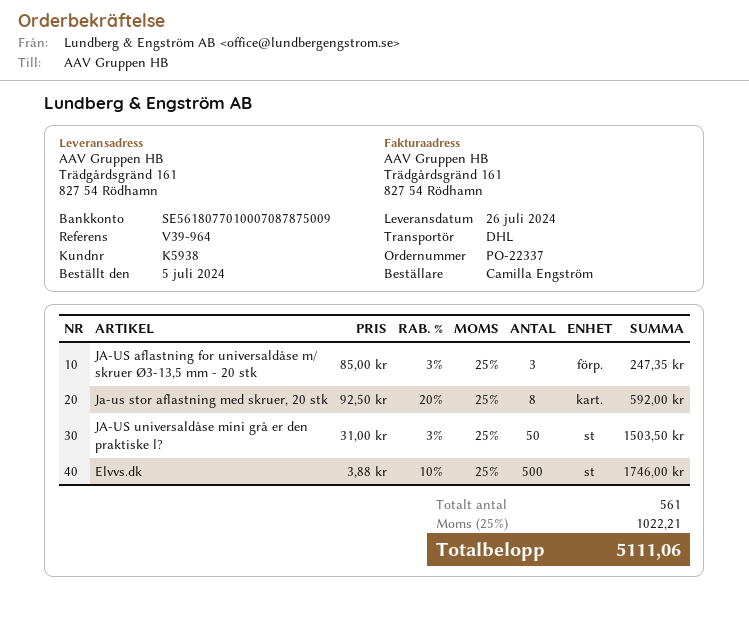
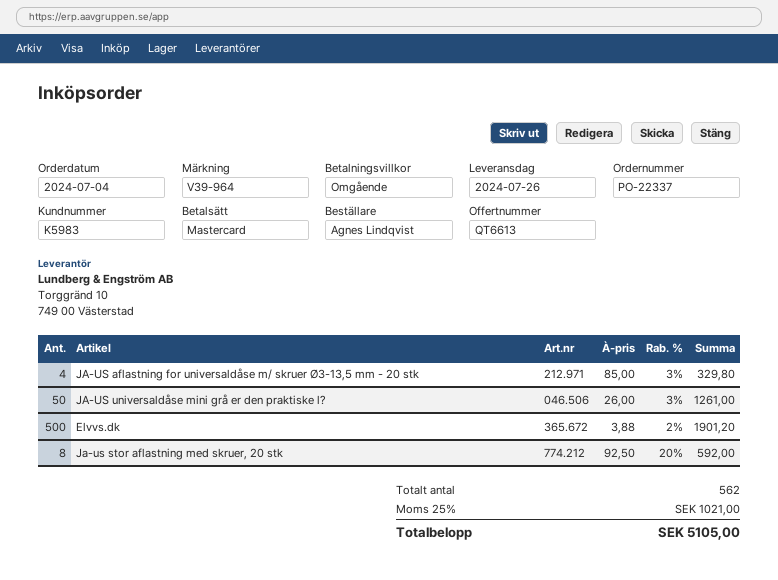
order date: 2024-07-05 -> 2024-07-04
customer number: K5938 -> K5983
ordered by: Camilla Engström -> Agnes Lindqvist
JA-US aflastning for universaldåse m/ skruer Ø3-13,5 mm - 20 stk: 3 x 85.00 - 3% = 247.35 -> 4 x 85.00 - 3% = 329.80
JA-US universaldåse mini grå er den praktiske l?: 50 x 31.00 - 3% = 1503.50 -> 50 x 26.00 - 3% = 1261.00
Elvvs.dk: 500 x 3.88 - 10% = 1746.00 -> 500 x 3.88 - 2% = 1901.20
total quantity: 561 -> 562
tax: 25% = 1022.21 -> 25% = 1021.00
total: 5111.06 -> 5105.00

